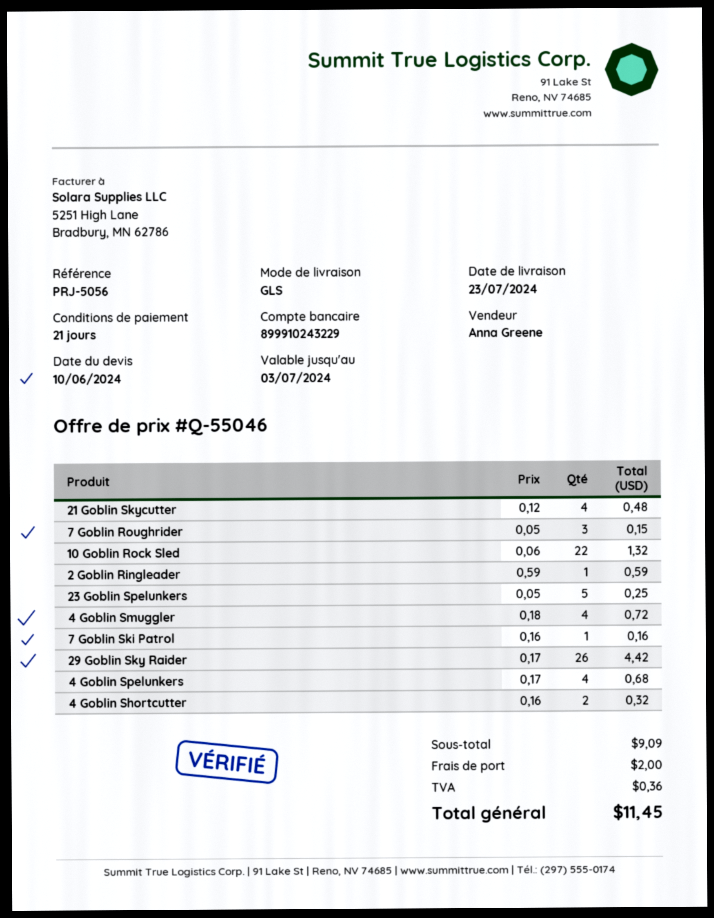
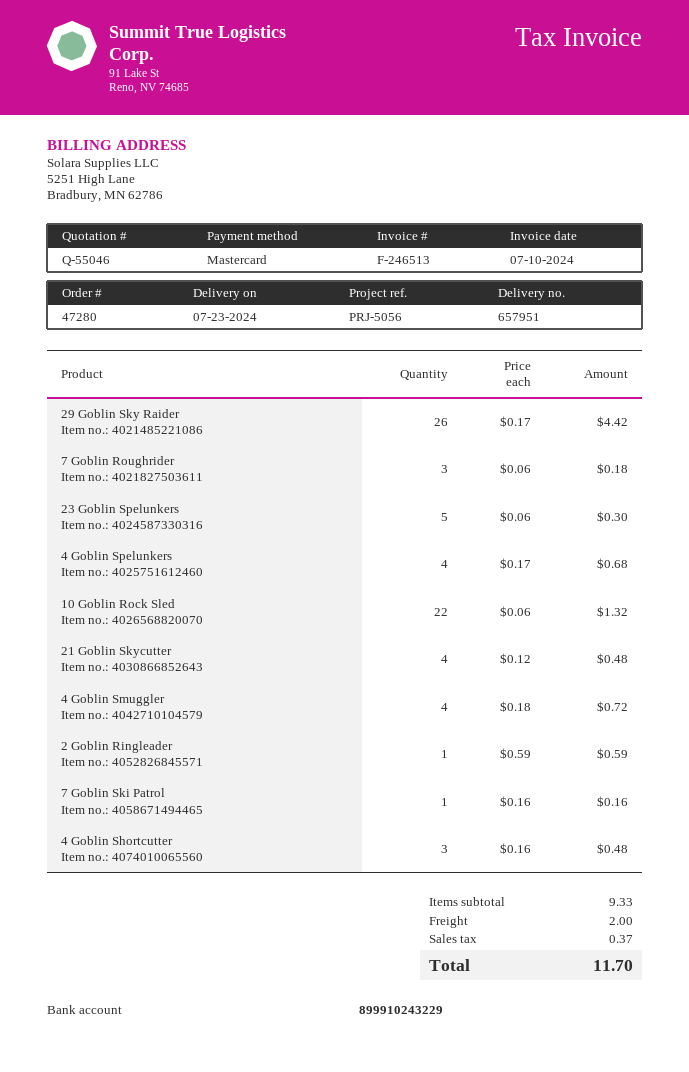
7 Goblin Roughrider: 3 x 0.05 = 0.15 -> 3 x 0.06 = 0.18
23 Goblin Spelunkers: 5 x 0.05 = 0.25 -> 5 x 0.06 = 0.30
4 Goblin Shortcutter: 2 x 0.16 = 0.32 -> 3 x 0.16 = 0.48
subtotal: 9.09 -> 9.33
tax: 0.36 -> 0.37
total: 11.45 -> 11.70

